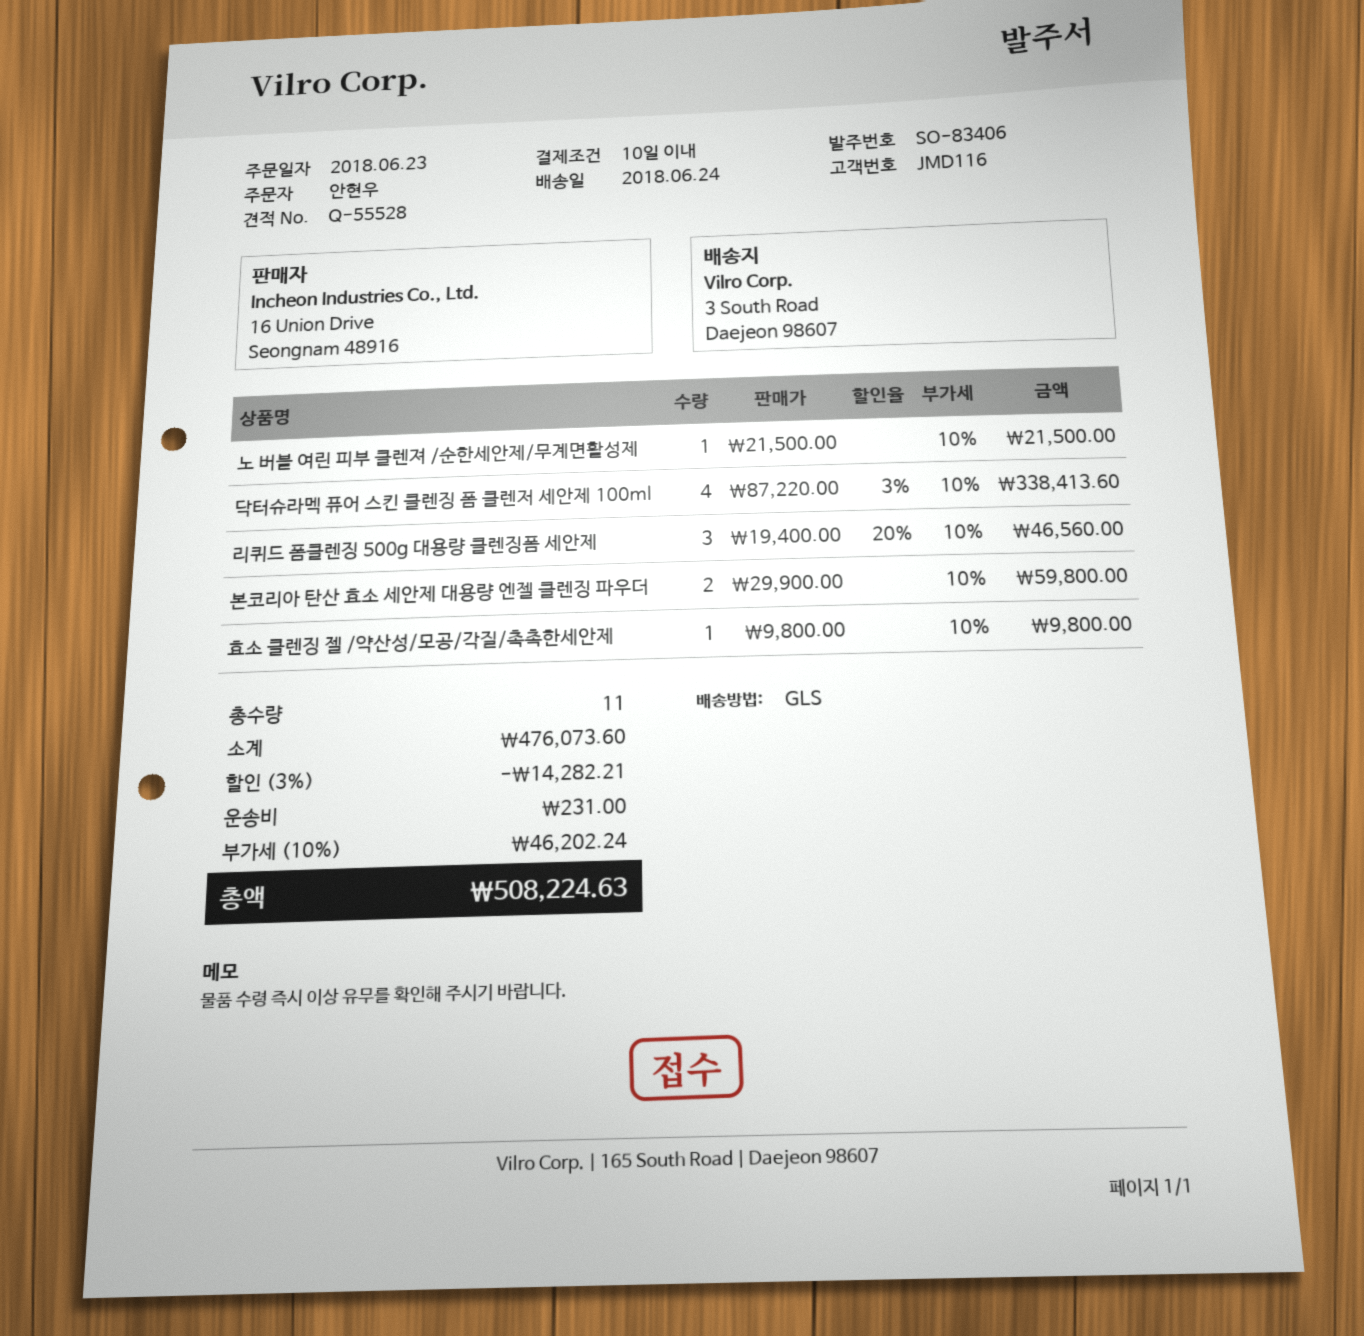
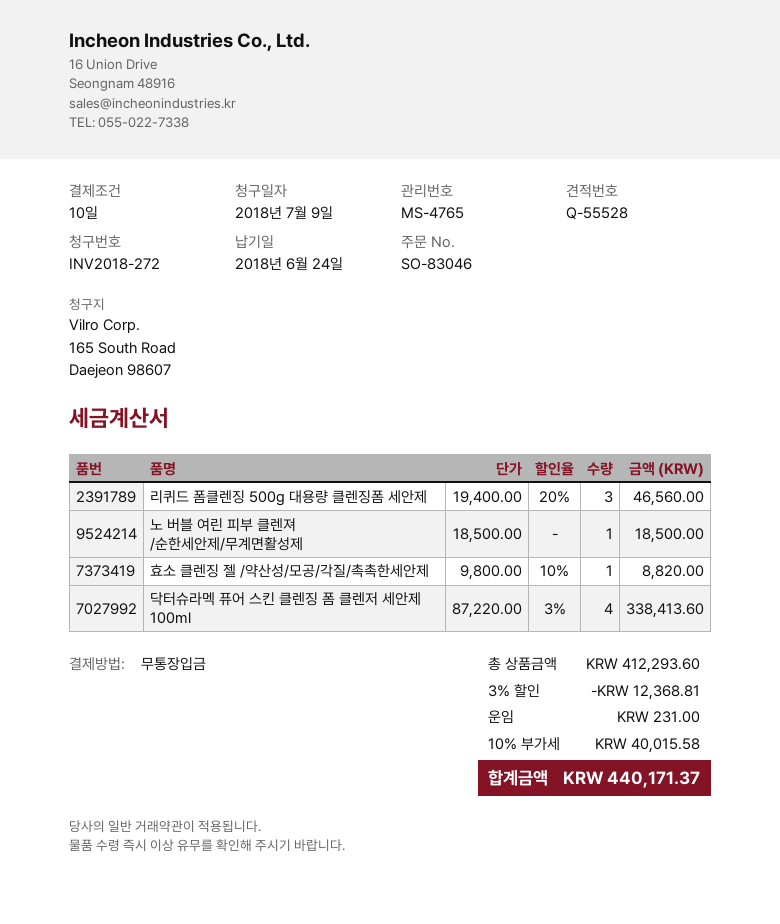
order number: SO-83406 -> SO-83046
노 버블 여린 피부 클렌져 /순한세안제/무계면활성제: 1 x 21500.00 = 21500.00 -> 1 x 18500.00 = 18500.00
본코리아 탄산 효소 세안제 대용량 엔젤 클렌징 파우더: 2 x 29900.00 = 59800.00 -> none
효소 클렌징 젤 /약산성/모공/각질/촉촉한세안제: 1 x 9800.00 = 9800.00 -> 1 x 9800.00 - 10% = 8820.00
subtotal: 476073.60 -> 412293.60
discount: 3% = 14282.21 -> 3% = 12368.81
tax: 10% = 46202.24 -> 10% = 40015.58
total: 508224.63 -> 440171.37

